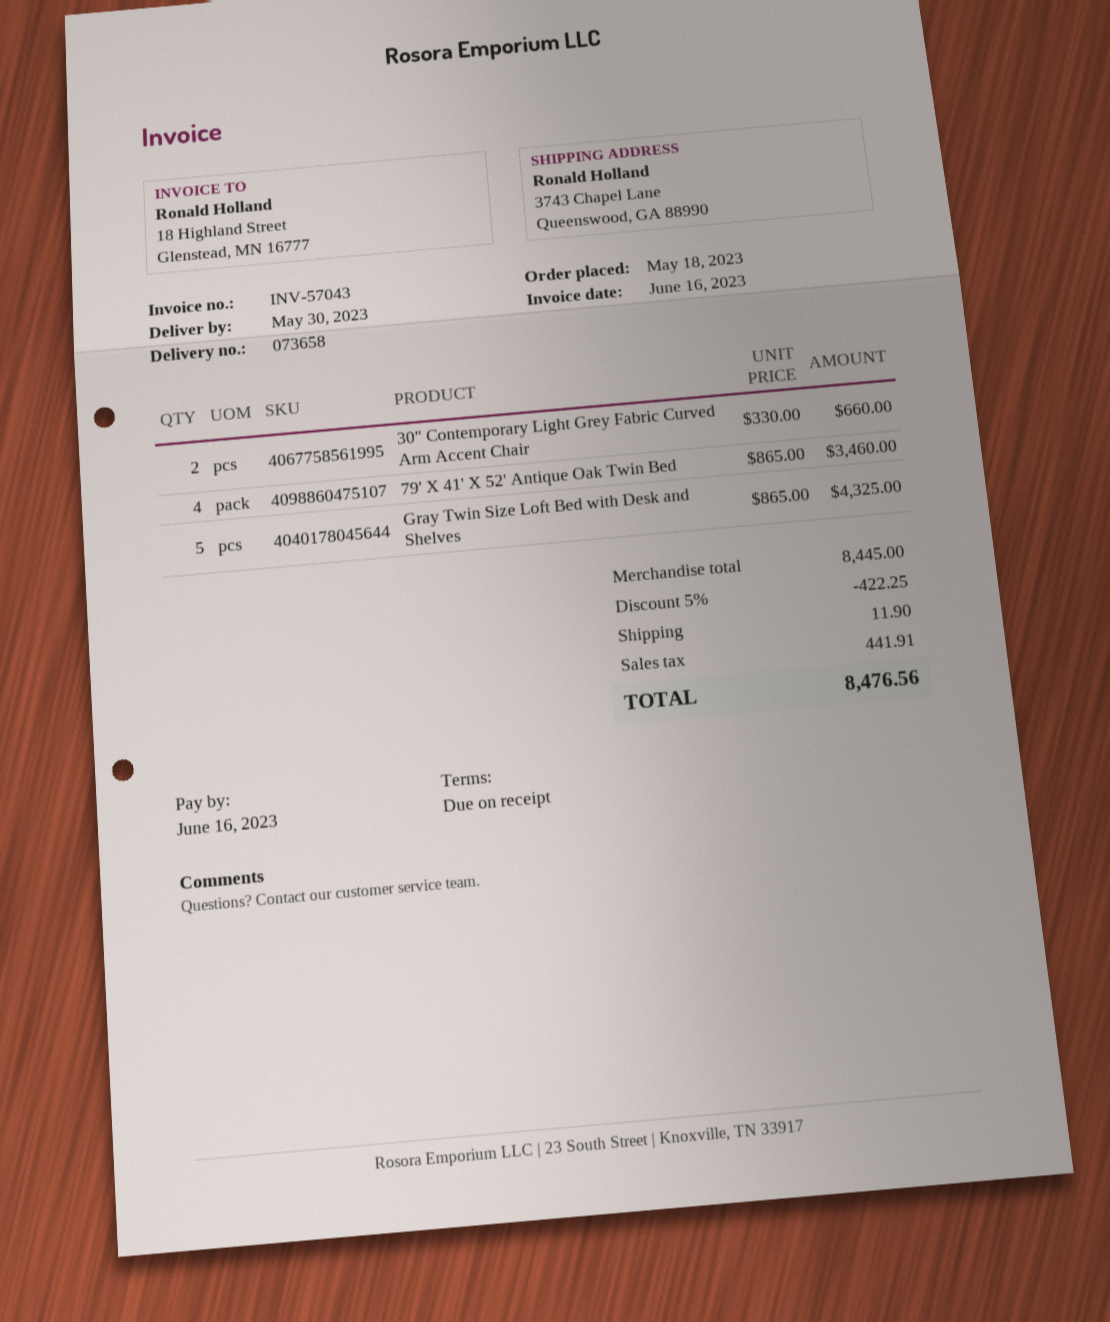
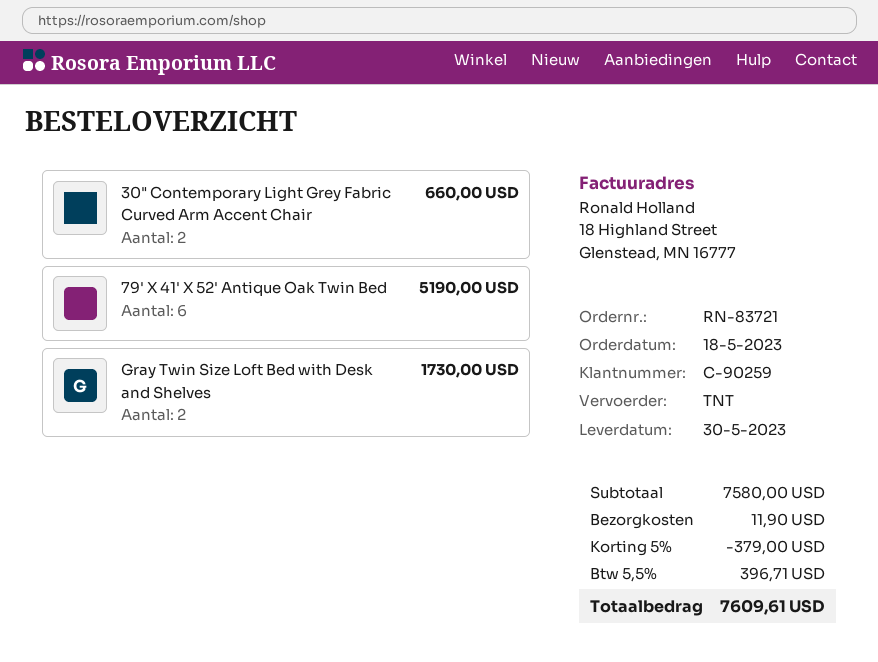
79' X 41' X 52' Antique Oak Twin Bed: 4 for 3460.00 -> 6 for 5190.00
Gray Twin Size Loft Bed with Desk and Shelves: 5 for 4325.00 -> 2 for 1730.00
subtotal: 8445.00 -> 7580.00
discount: 5% = 422.25 -> 5% = 379.00
tax: 441.91 -> 396.71
total: 8476.56 -> 7609.61

